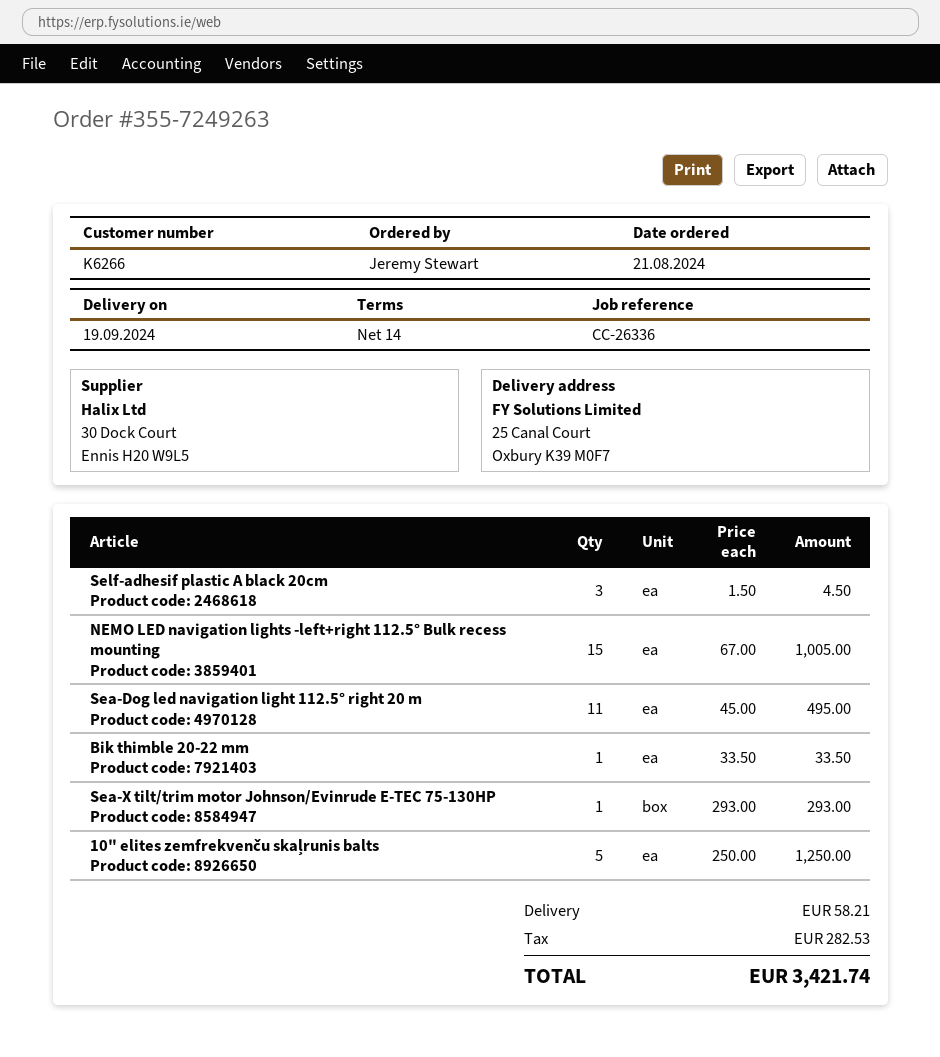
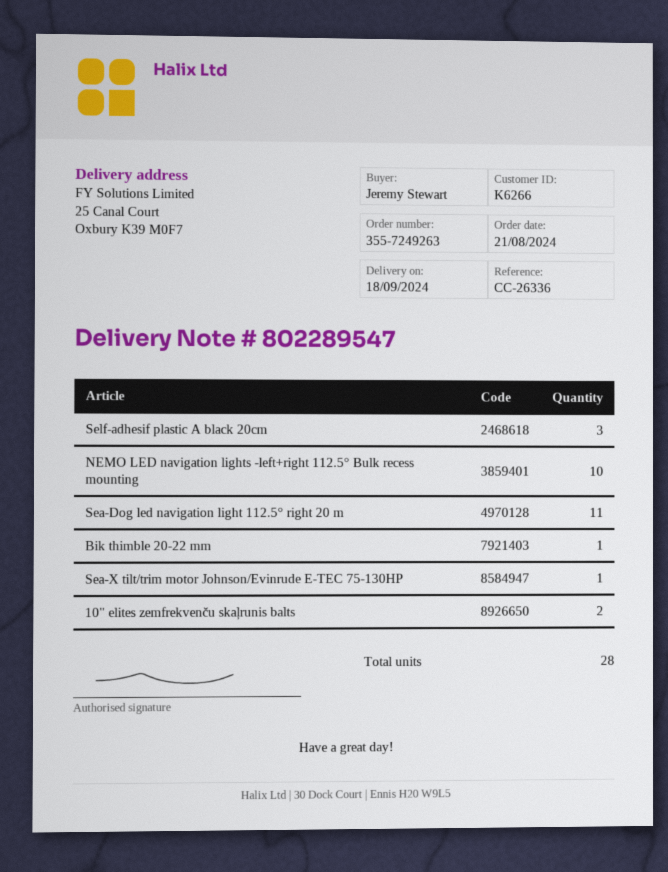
delivery date: 2024-09-19 -> 2024-09-18
NEMO LED navigation lights -left+right 112.5° Bulk recess mounting: 15 -> 10
10" elites zemfrekvenču skaļrunis balts: 5 -> 2

